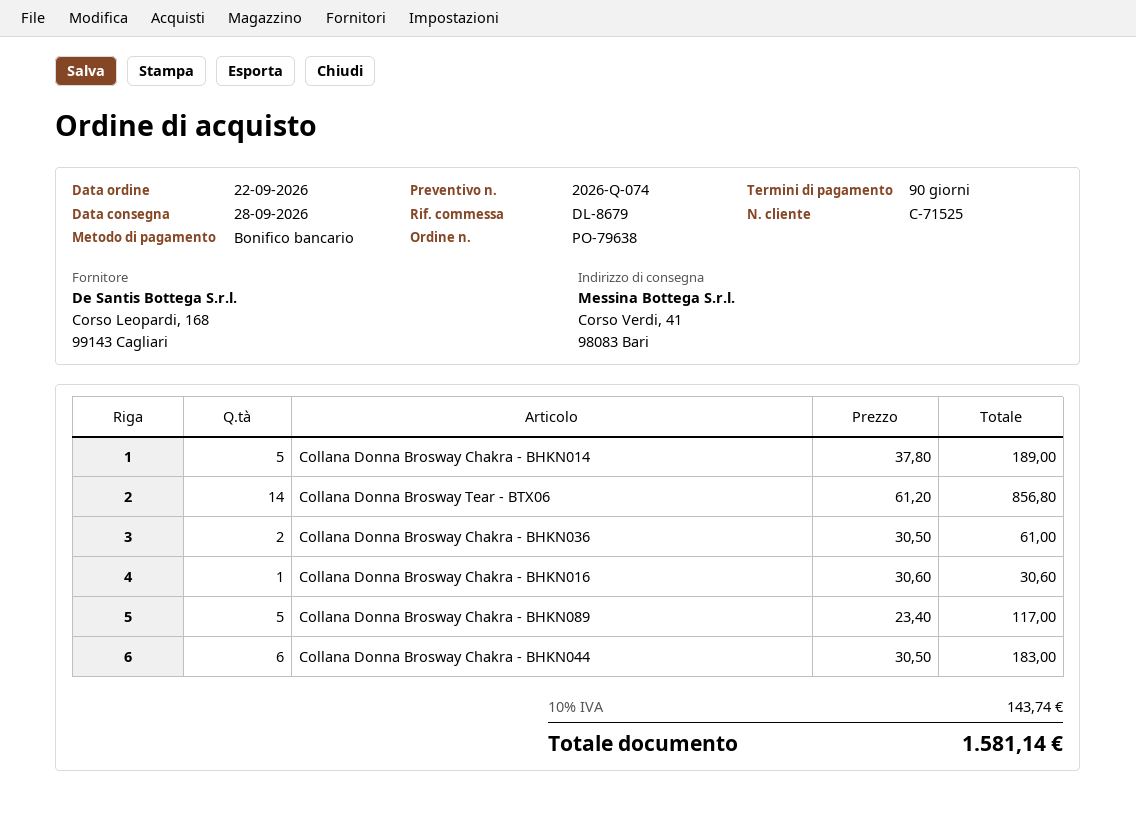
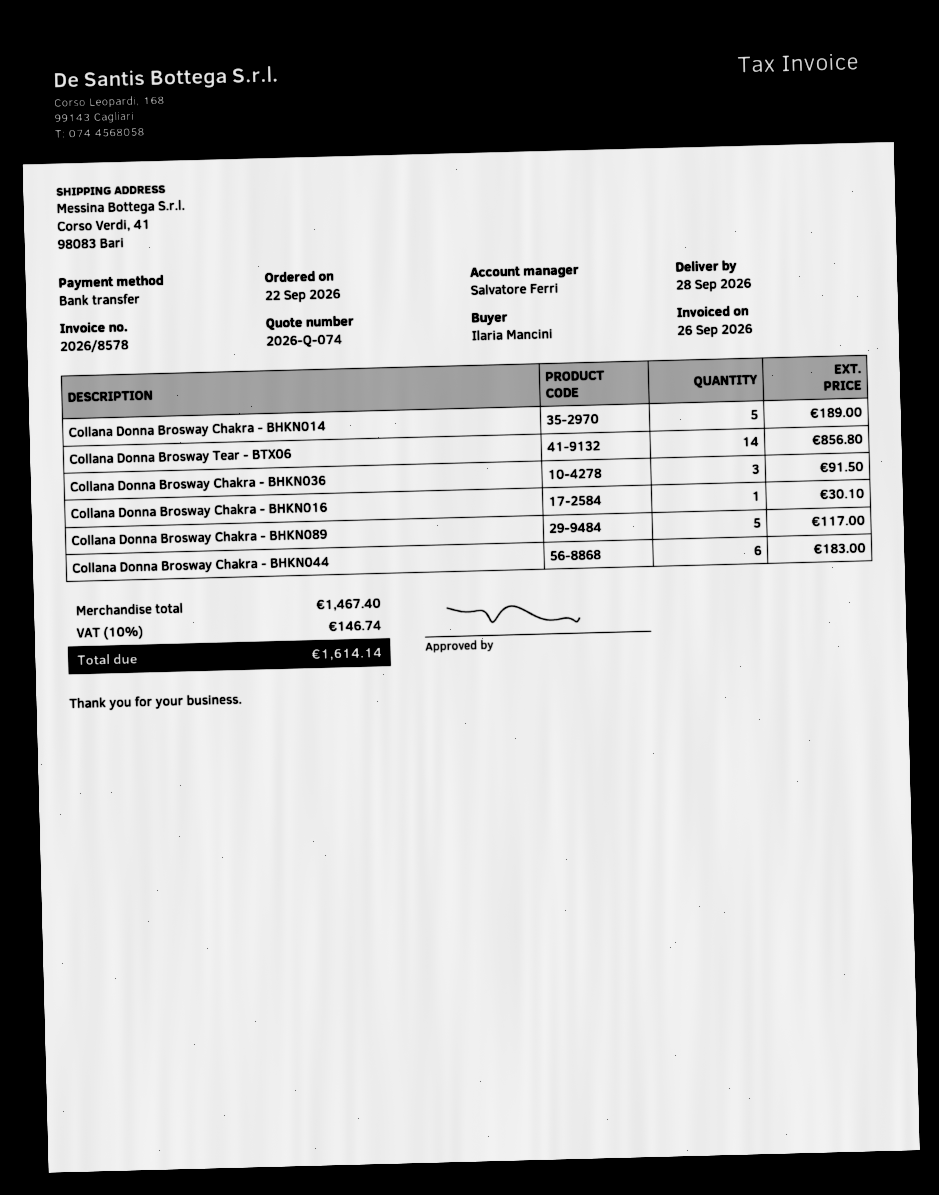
Collana Donna Brosway Chakra - BHKN036: 2 for 61.00 -> 3 for 91.50
Collana Donna Brosway Chakra - BHKN016: 1 for 30.60 -> 1 for 30.10
tax: 10% = 143.74 -> 10% = 146.74
total: 1581.14 -> 1614.14

